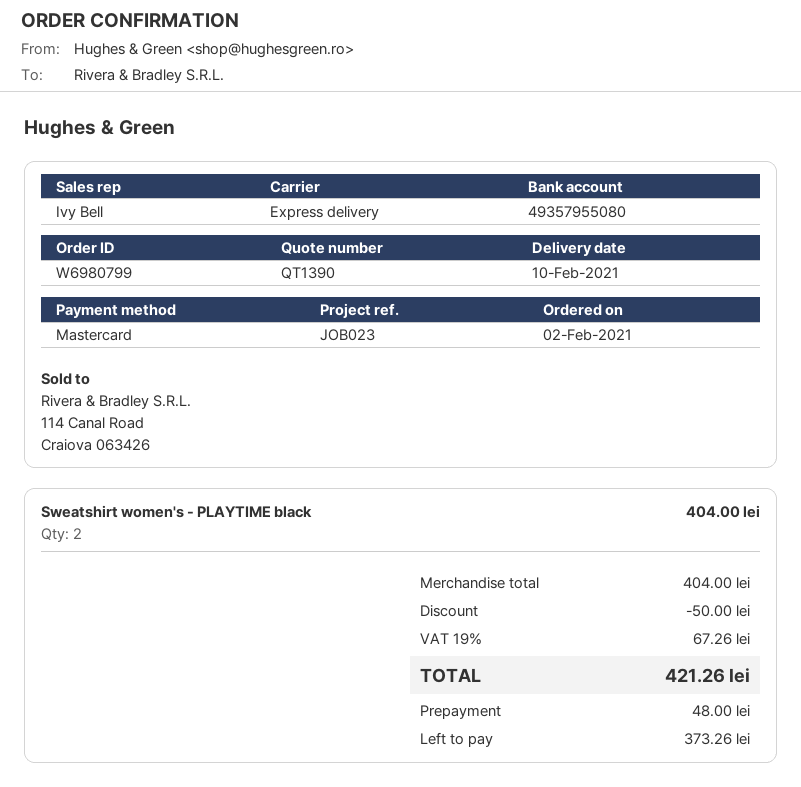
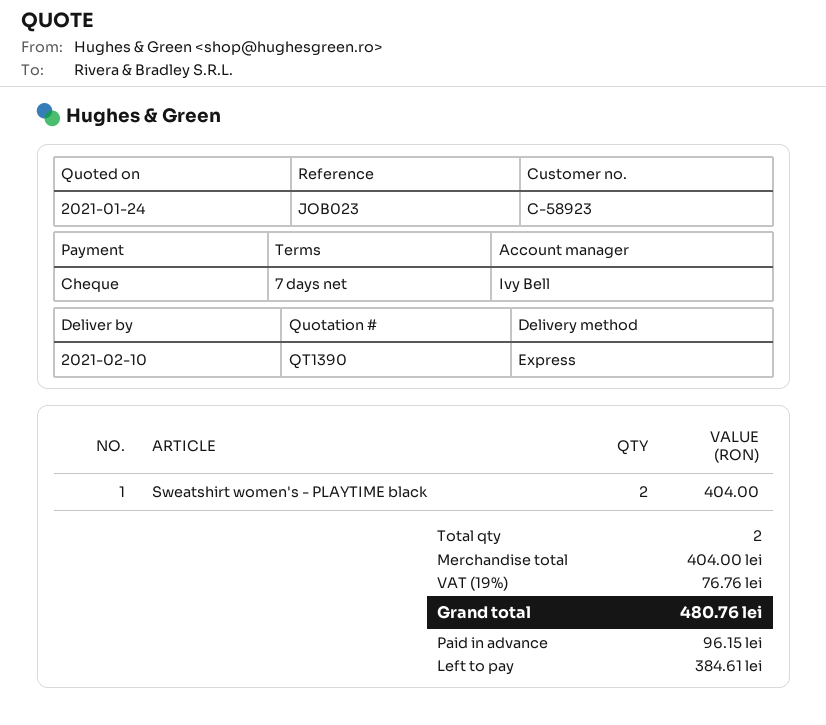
payment method: Mastercard -> cheque
discount: 50.00 -> none
tax: 19% = 67.26 -> 19% = 76.76
total: 421.26 -> 480.76
deposit: 48.00 -> 96.15
balance: 373.26 -> 384.61

